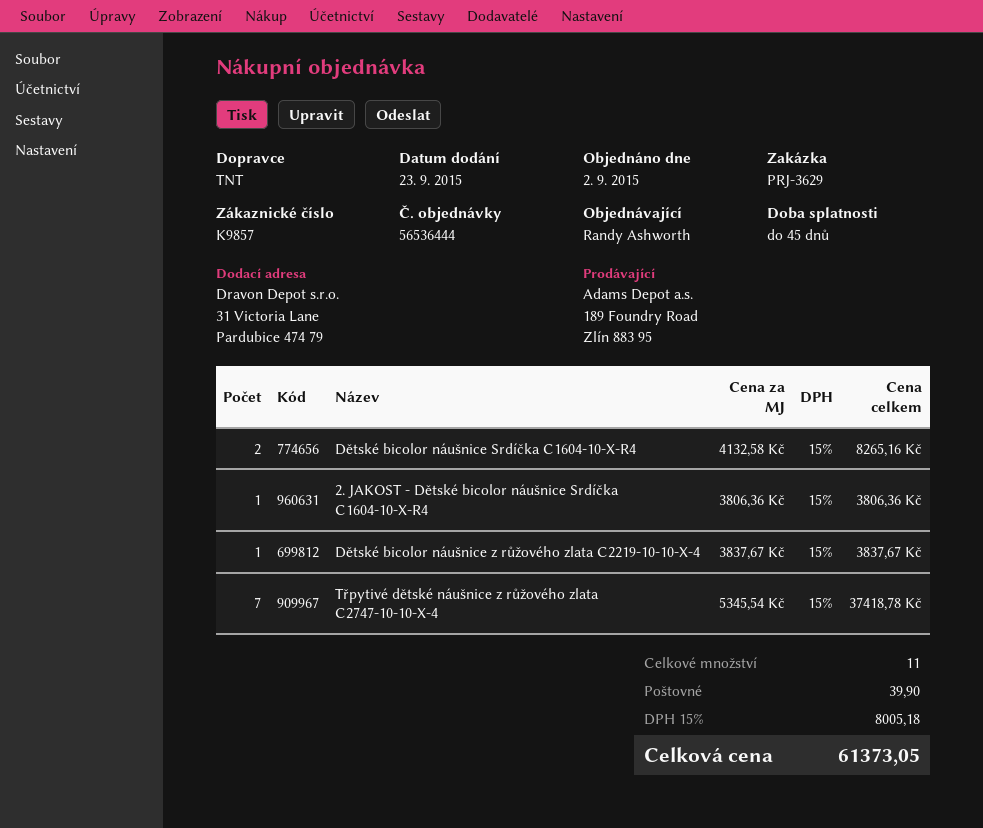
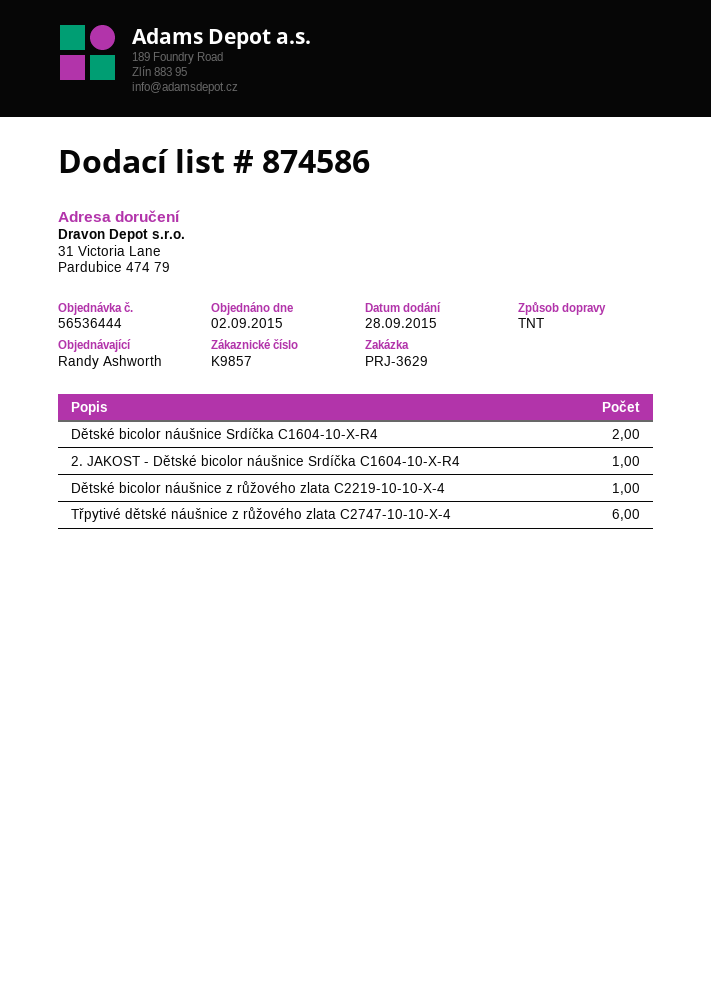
delivery date: 2015-09-23 -> 2015-09-28
Třpytivé dětské náušnice z růžového zlata C2747-10-10-X-4: 7 -> 6

